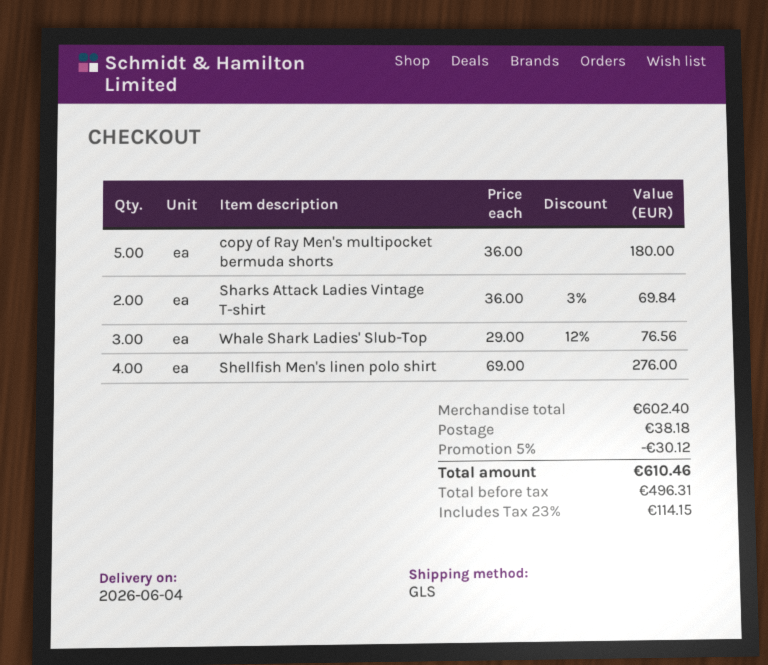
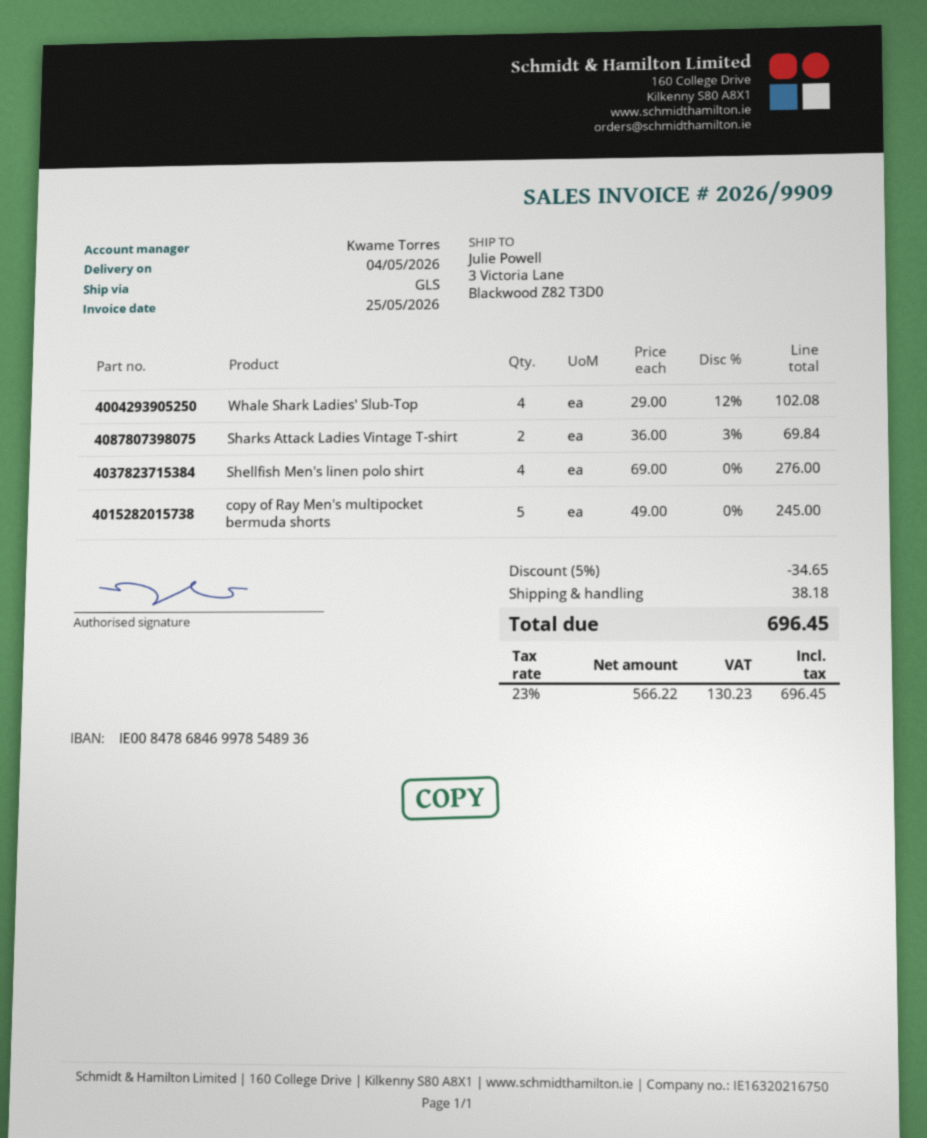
delivery date: 2026-06-04 -> 2026-05-04
copy of Ray Men's multipocket bermuda shorts: 5 x 36.00 = 180.00 -> 5 x 49.00 = 245.00
Whale Shark Ladies' Slub-Top: 3 x 29.00 - 12% = 76.56 -> 4 x 29.00 - 12% = 102.08
discount: 5% = 30.12 -> 5% = 34.65
net: 496.31 -> 566.22
tax: 23% = 114.15 -> 23% = 130.23
total: 610.46 -> 696.45

